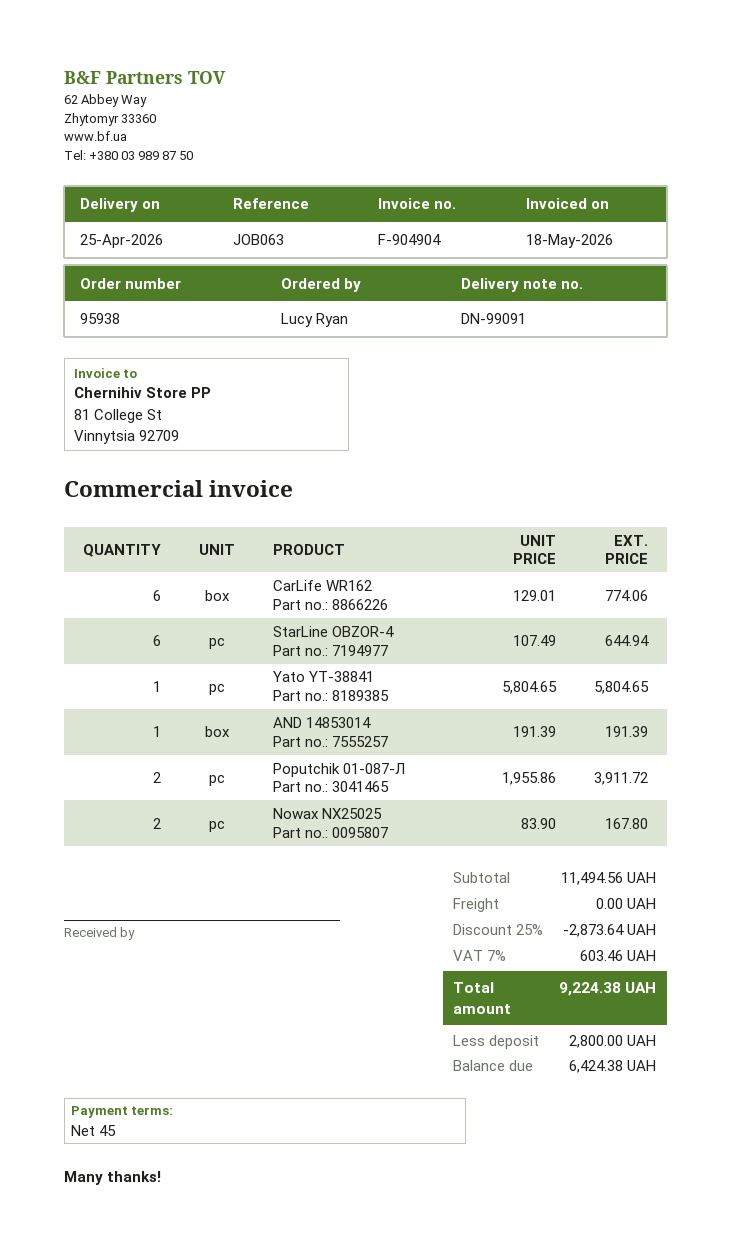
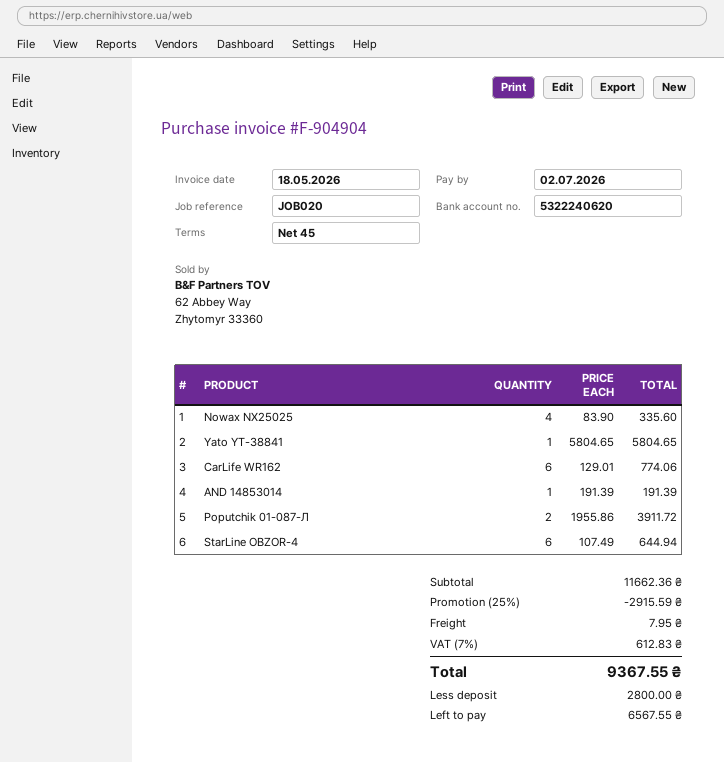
reference: JOB063 -> JOB020
Nowax NX25025: 2 x 83.90 = 167.80 -> 4 x 83.90 = 335.60
subtotal: 11494.56 -> 11662.36
discount: 25% = 2873.64 -> 25% = 2915.59
shipping: 0.00 -> 7.95
tax: 7% = 603.46 -> 7% = 612.83
total: 9224.38 -> 9367.55
balance: 6424.38 -> 6567.55

